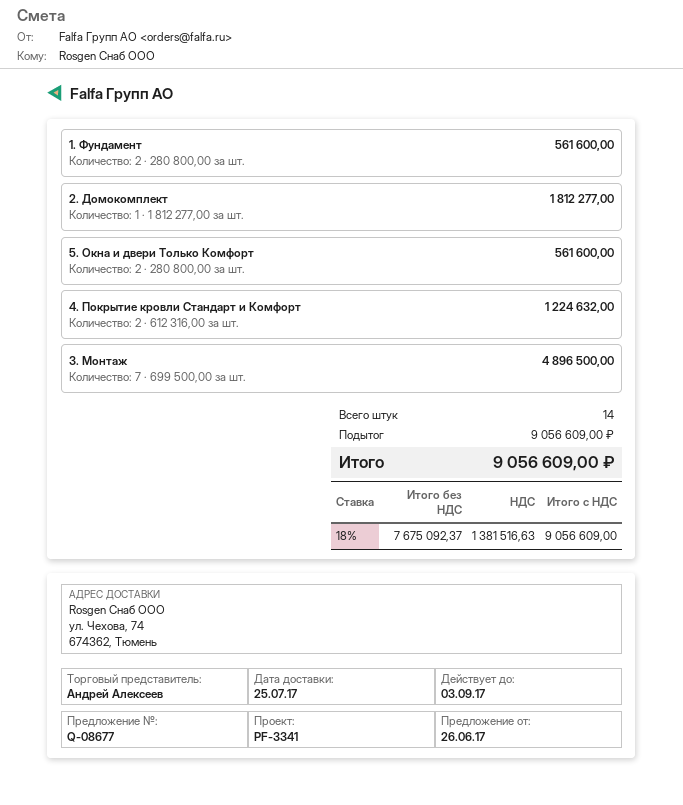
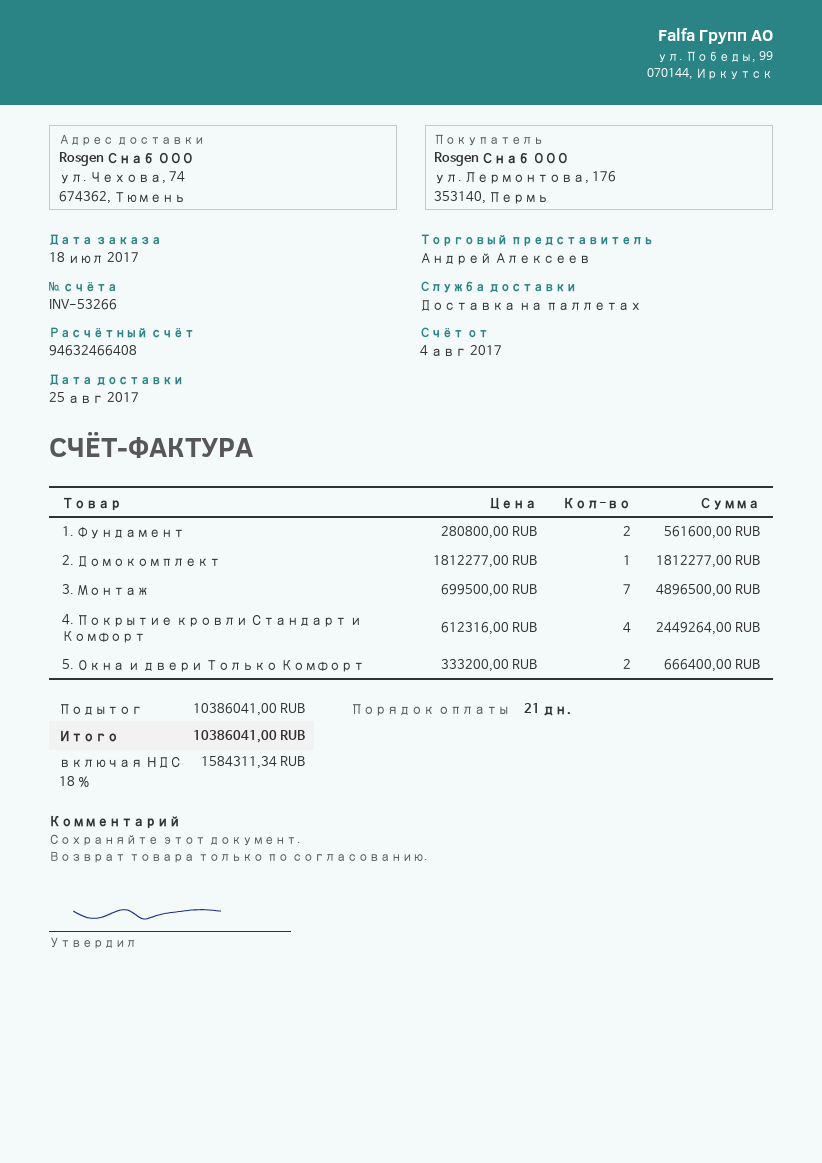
delivery date: 2017-07-25 -> 2017-08-25
5. Окна и двери Только Комфорт: 2 x 280800.00 = 561600.00 -> 2 x 333200.00 = 666400.00
4. Покрытие кровли Стандарт и Комфорт: 2 x 612316.00 = 1224632.00 -> 4 x 612316.00 = 2449264.00
subtotal: 9056609.00 -> 10386041.00
tax: 18% = 1381516.63 -> 18% = 1584311.34
total: 9056609.00 -> 10386041.00

